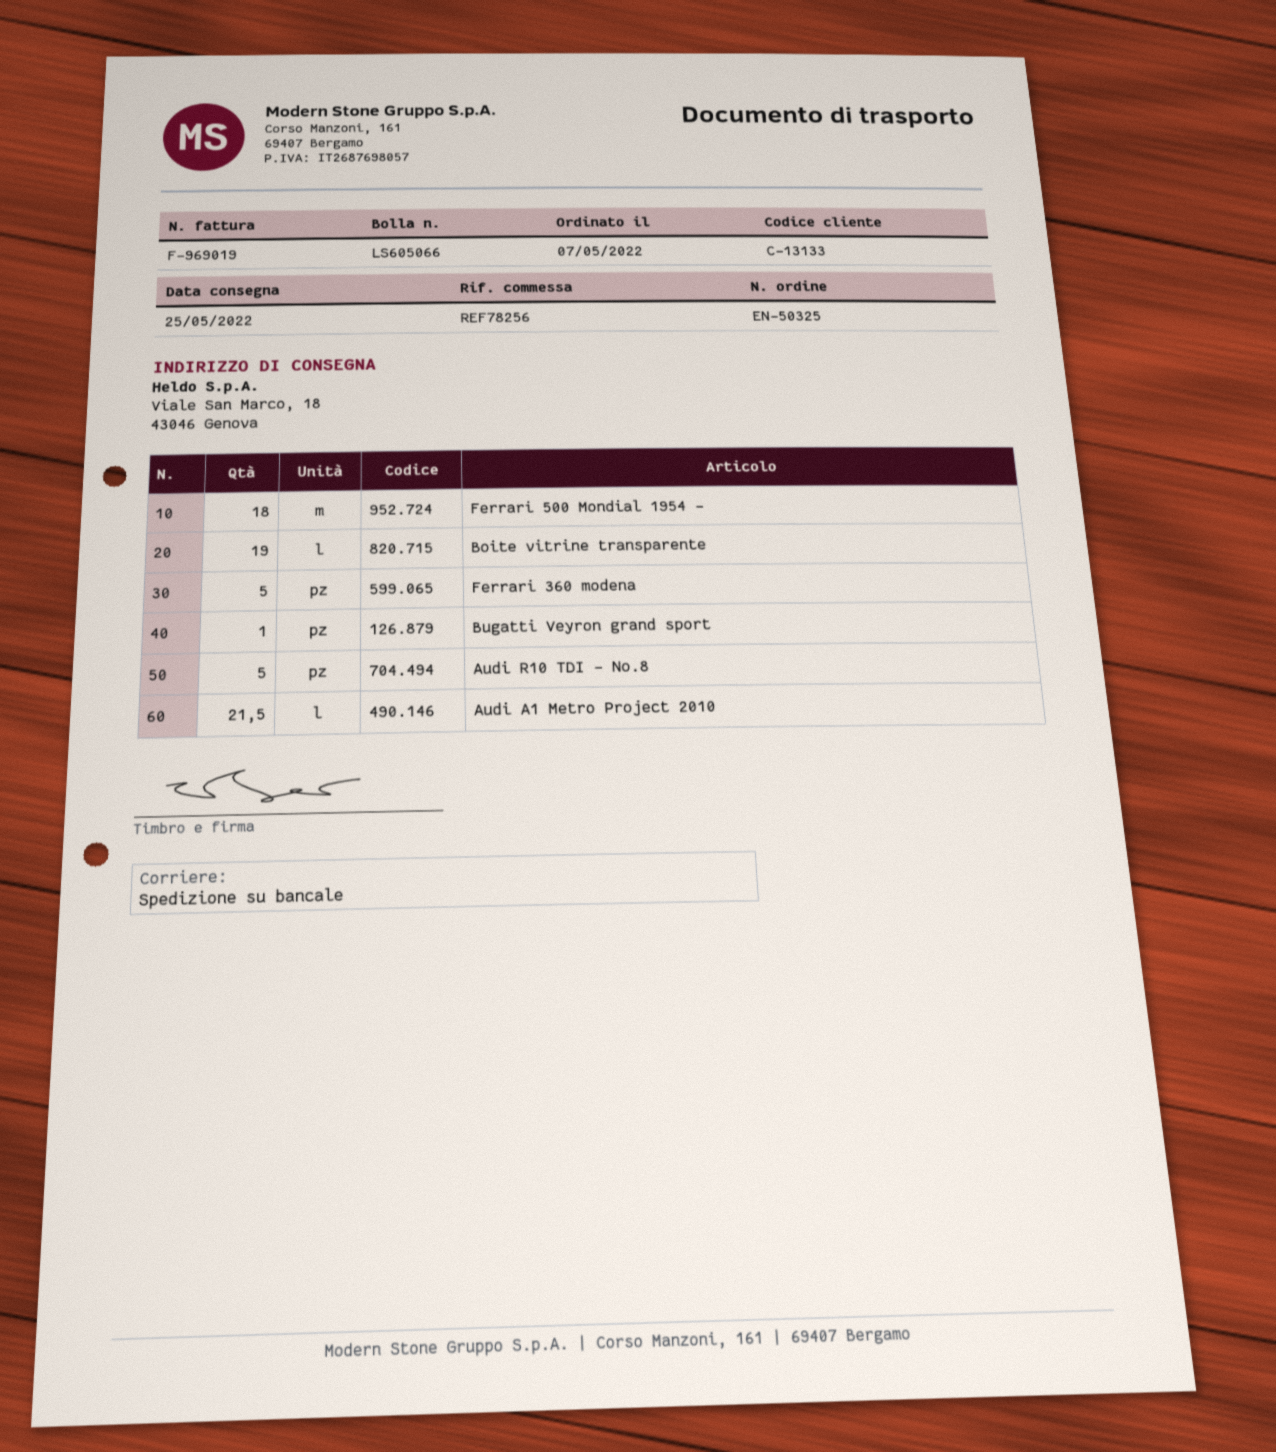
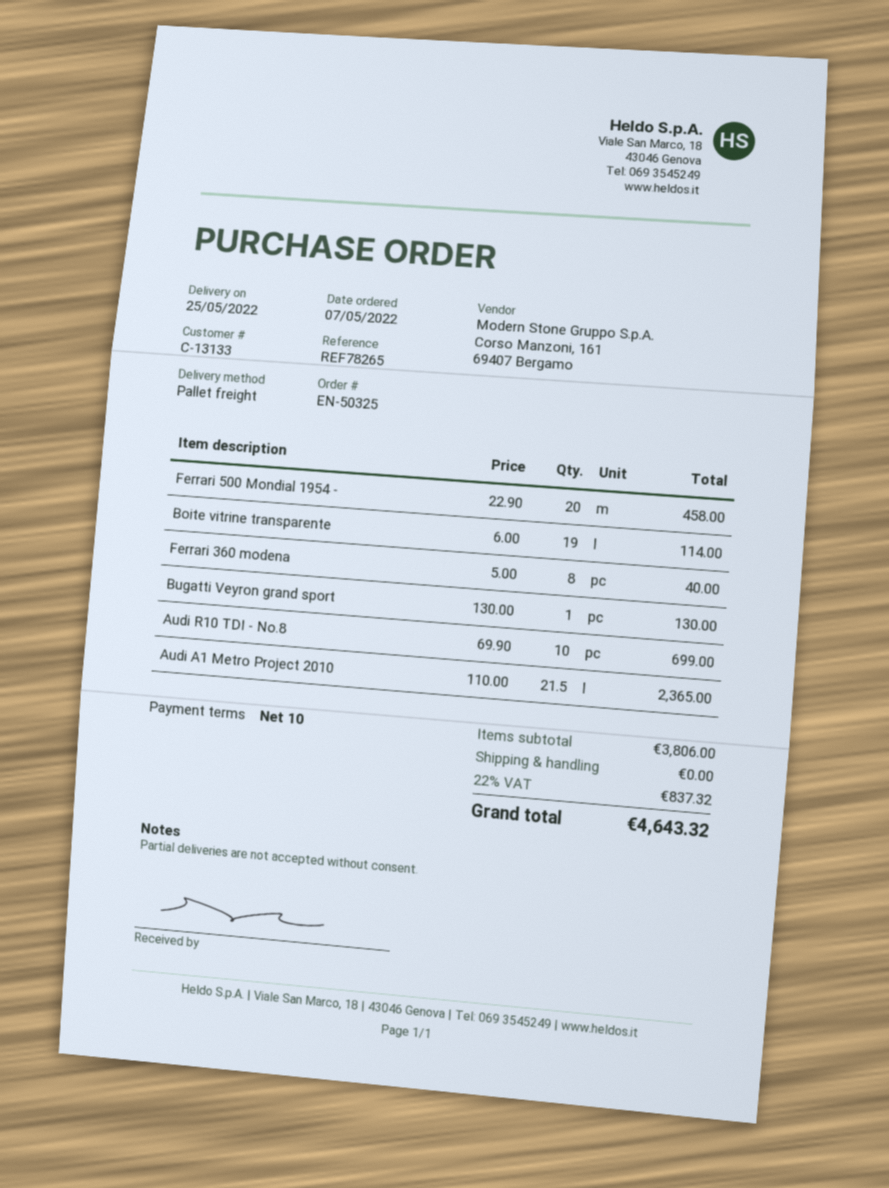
reference: REF78256 -> REF78265
Ferrari 500 Mondial 1954 -: 18 -> 20
Ferrari 360 modena: 5 -> 8
Audi R10 TDI - No.8: 5 -> 10

